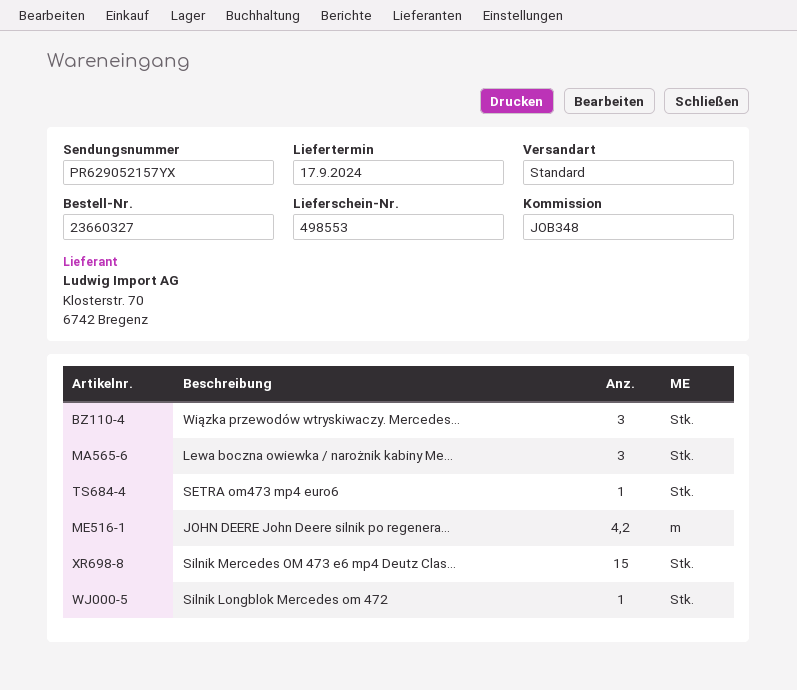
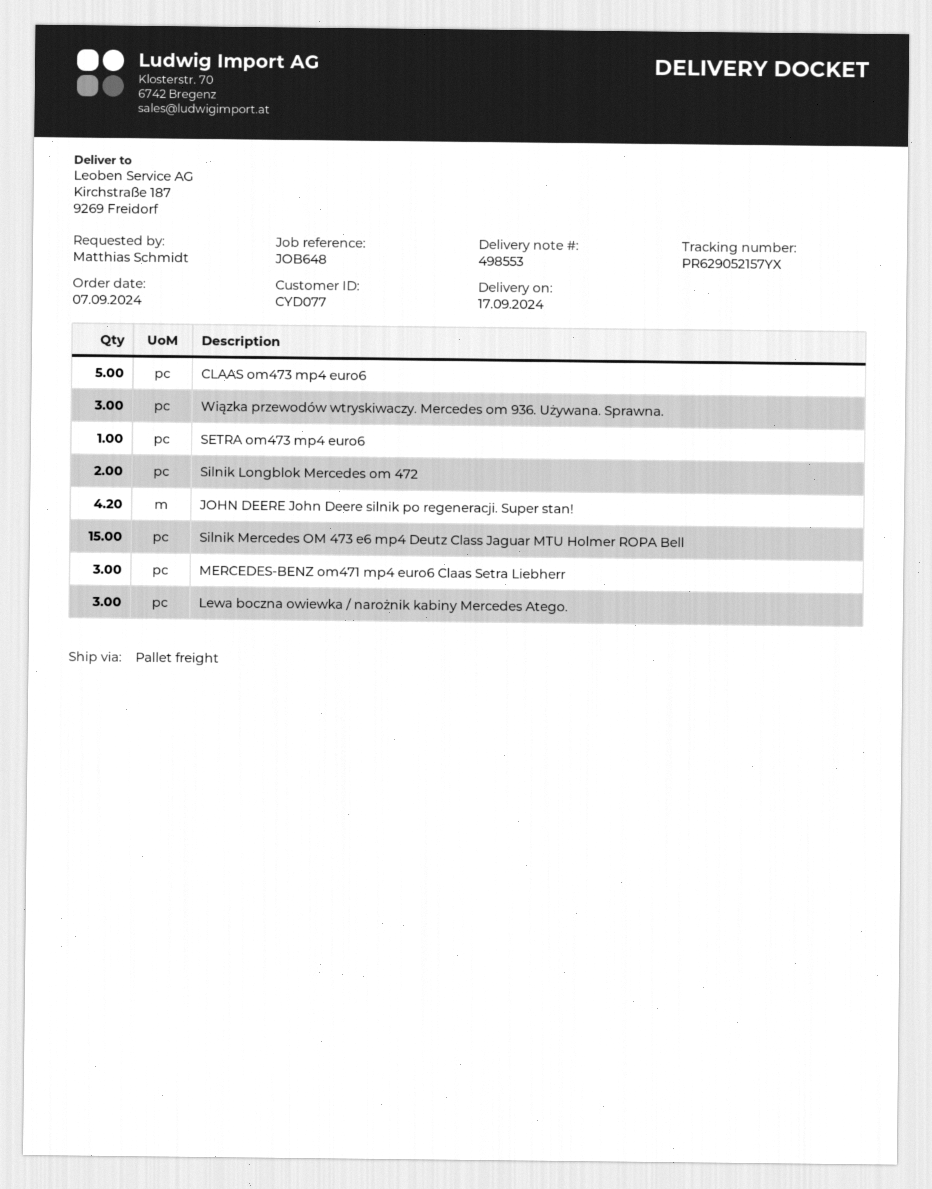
reference: JOB348 -> JOB648
shipping method: standard -> pallet freight
Silnik Longblok Mercedes om 472: 1 -> 2
CLAAS om473 mp4 euro6: none -> 5
MERCEDES-BENZ om471 mp4 euro6 Claas Setra Liebherr: none -> 3

